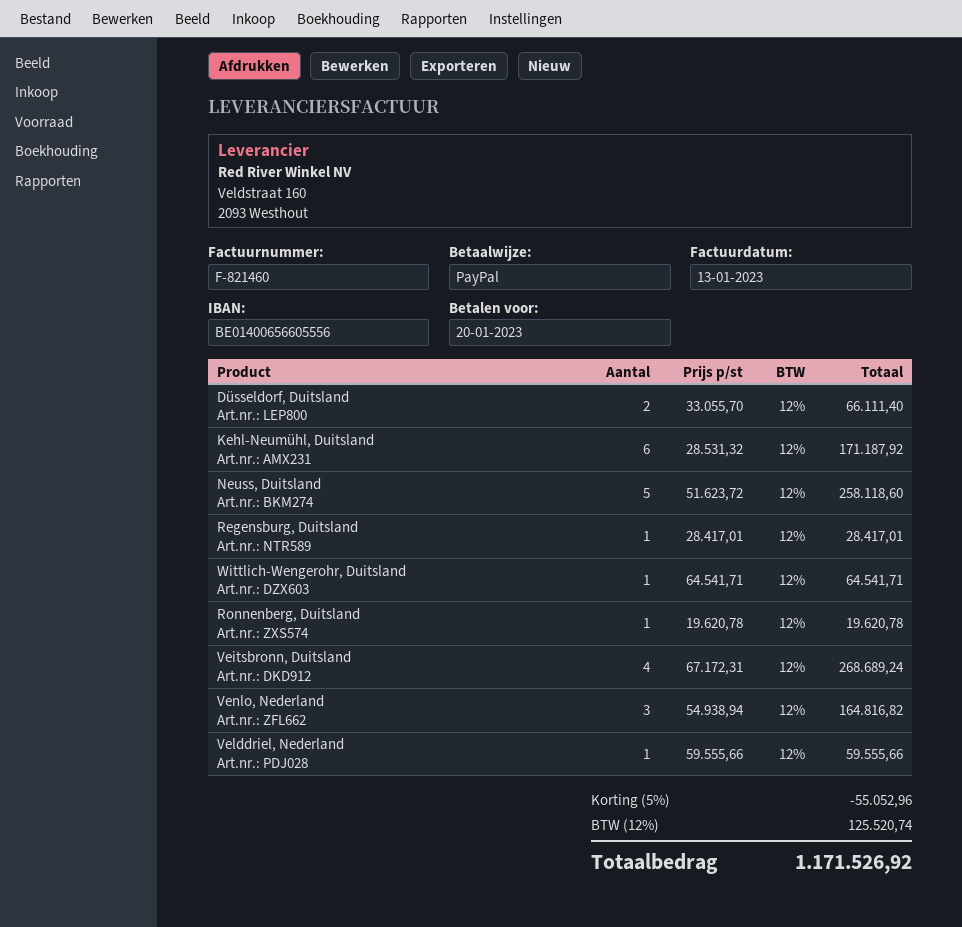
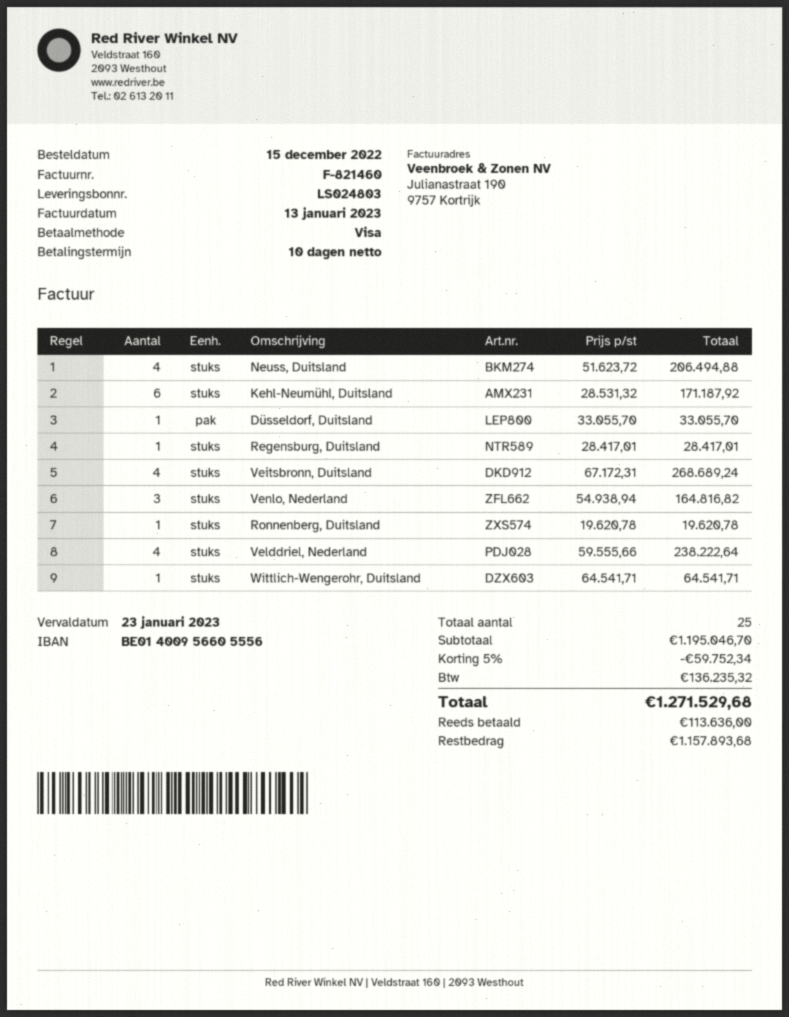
due date: 2023-01-20 -> 2023-01-23
payment method: PayPal -> Visa
bank account: BE01400656605556 -> BE01400956605556
Düsseldorf, Duitsland: 2 x 33055.70 = 66111.40 -> 1 x 33055.70 = 33055.70
Neuss, Duitsland: 5 x 51623.72 = 258118.60 -> 4 x 51623.72 = 206494.88
Velddriel, Nederland: 1 x 59555.66 = 59555.66 -> 4 x 59555.66 = 238222.64
discount: 5% = 55052.96 -> 5% = 59752.34
tax: 125520.74 -> 136235.32
total: 1171526.92 -> 1271529.68

